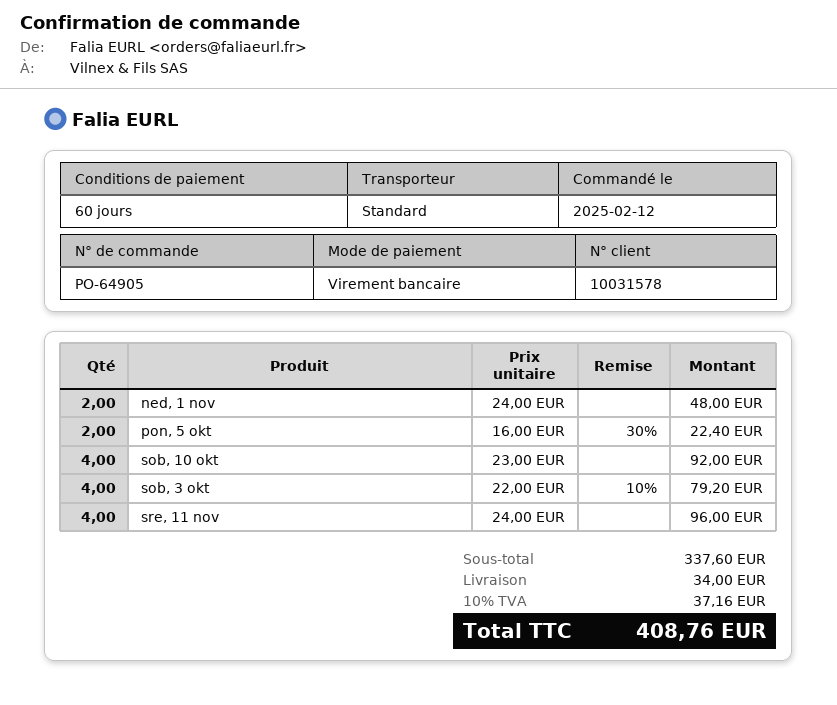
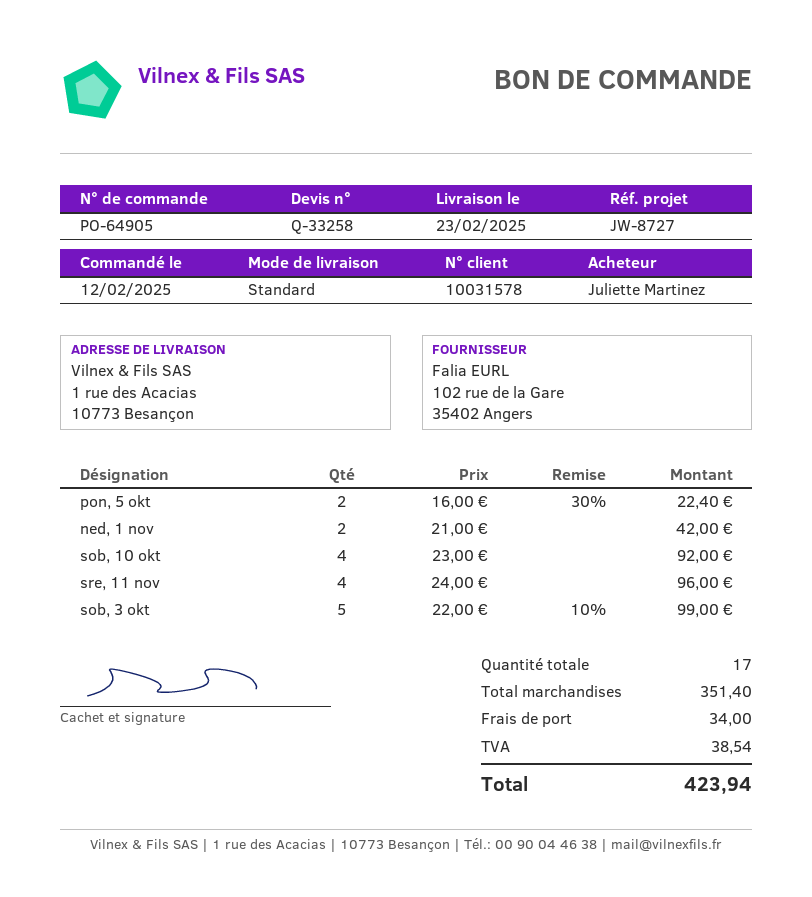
ned, 1 nov: 2 x 24.00 = 48.00 -> 2 x 21.00 = 42.00
sob, 3 okt: 4 x 22.00 - 10% = 79.20 -> 5 x 22.00 - 10% = 99.00
subtotal: 337.60 -> 351.40
tax: 37.16 -> 38.54
total: 408.76 -> 423.94

